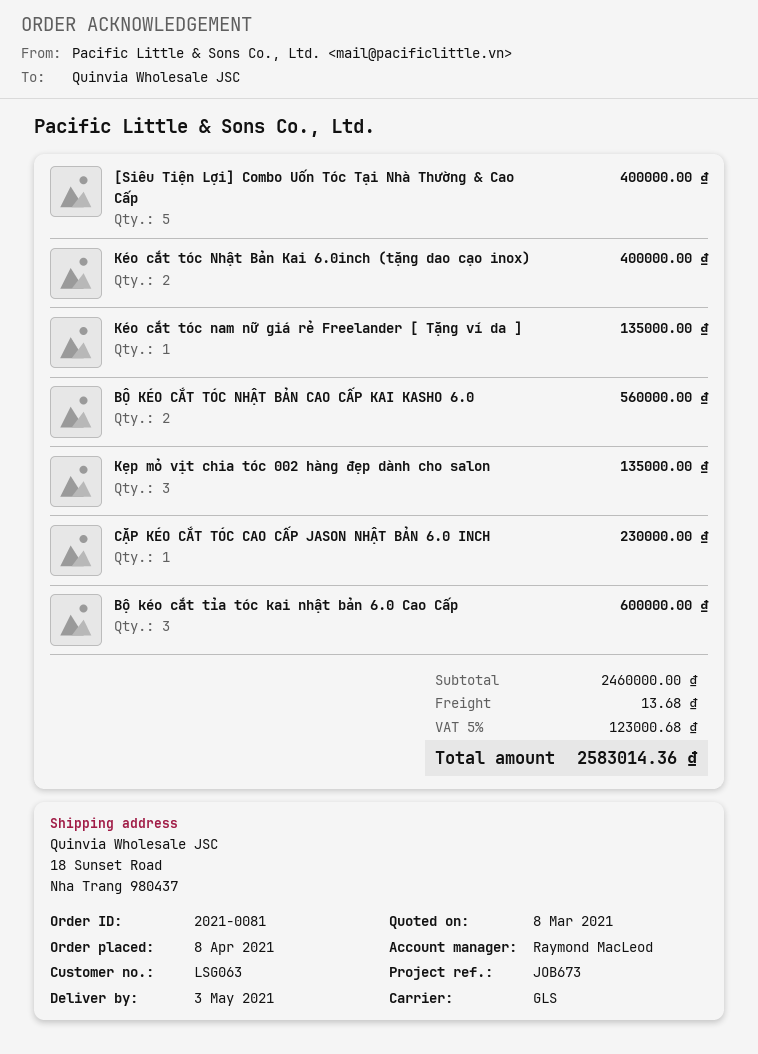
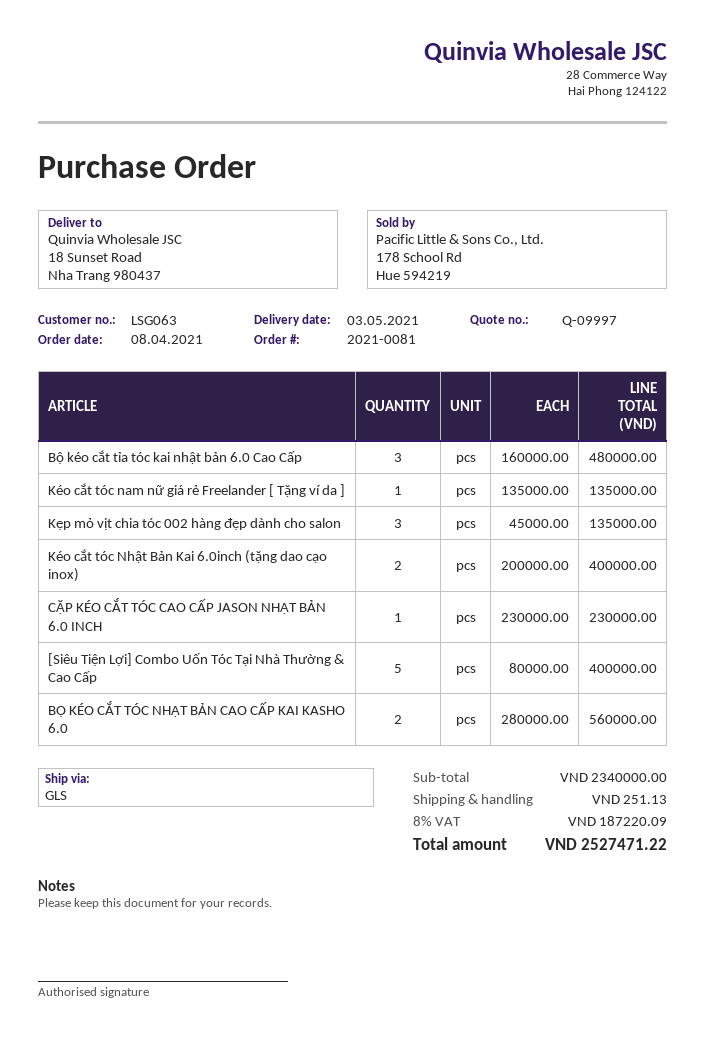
Bộ kéo cắt tỉa tóc kai nhật bản 6.0 Cao Cấp: 3 for 600000.00 -> 3 for 480000.00
subtotal: 2460000.00 -> 2340000.00
shipping: 13.68 -> 251.13
tax: 5% = 123000.68 -> 8% = 187220.09
total: 2583014.36 -> 2527471.22

